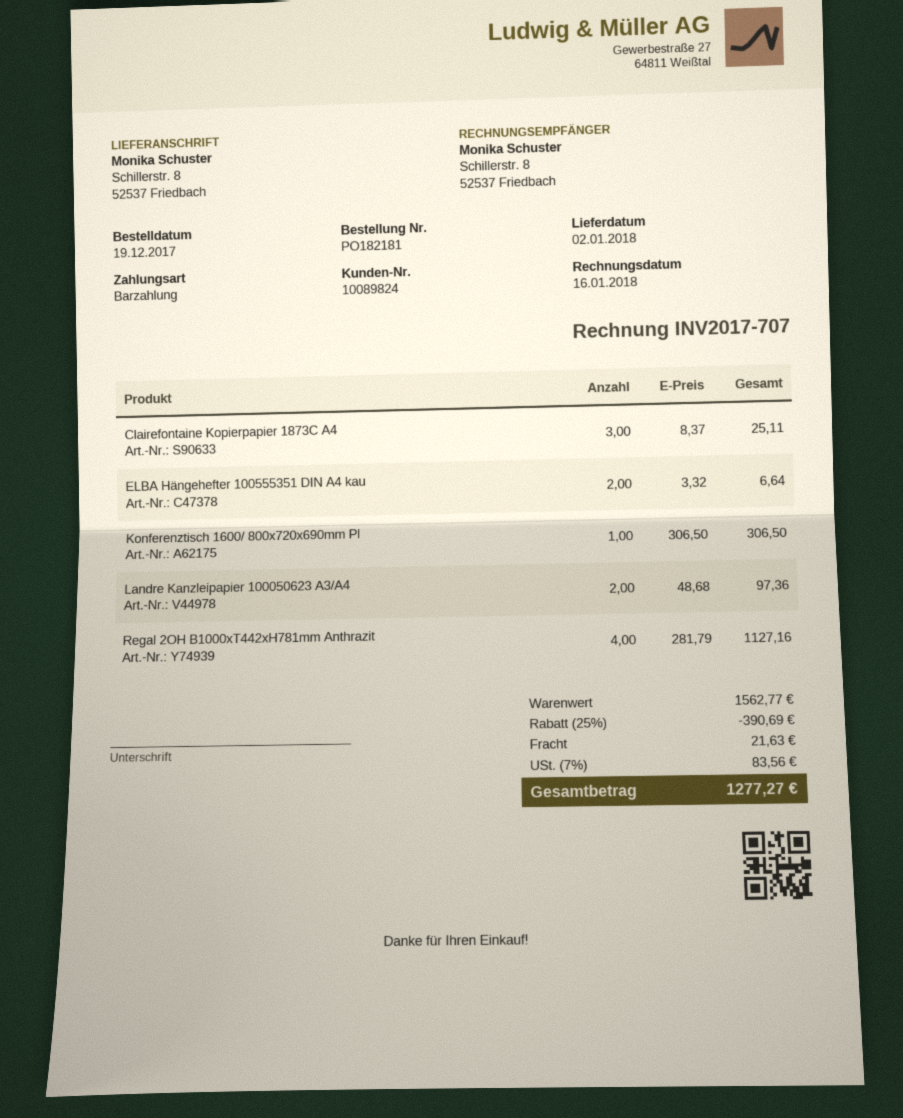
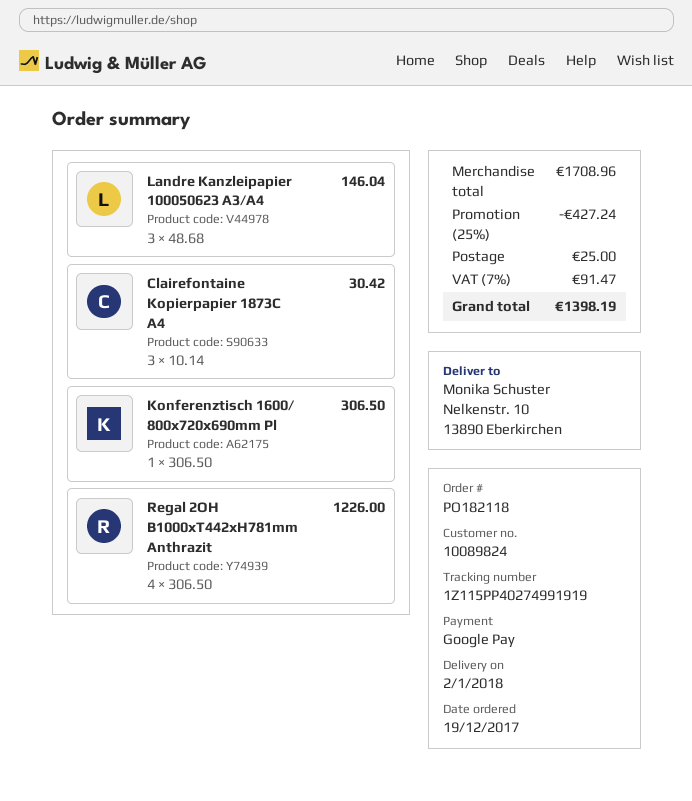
order number: PO182181 -> PO182118
payment method: cash -> Google Pay
ship to: Schillerstr. 8, 52537 Friedbach -> Nelkenstr. 10, 13890 Eberkirchen
Clairefontaine Kopierpapier 1873C A4: 3 x 8.37 = 25.11 -> 3 x 10.14 = 30.42
ELBA Hängehefter 100555351 DIN A4 kau: 2 x 3.32 = 6.64 -> none
Landre Kanzleipapier 100050623 A3/A4: 2 x 48.68 = 97.36 -> 3 x 48.68 = 146.04
Regal 2OH B1000xT442xH781mm Anthrazit: 4 x 281.79 = 1127.16 -> 4 x 306.50 = 1226.00
subtotal: 1562.77 -> 1708.96
discount: 25% = 390.69 -> 25% = 427.24
shipping: 21.63 -> 25.00
tax: 7% = 83.56 -> 7% = 91.47
total: 1277.27 -> 1398.19

